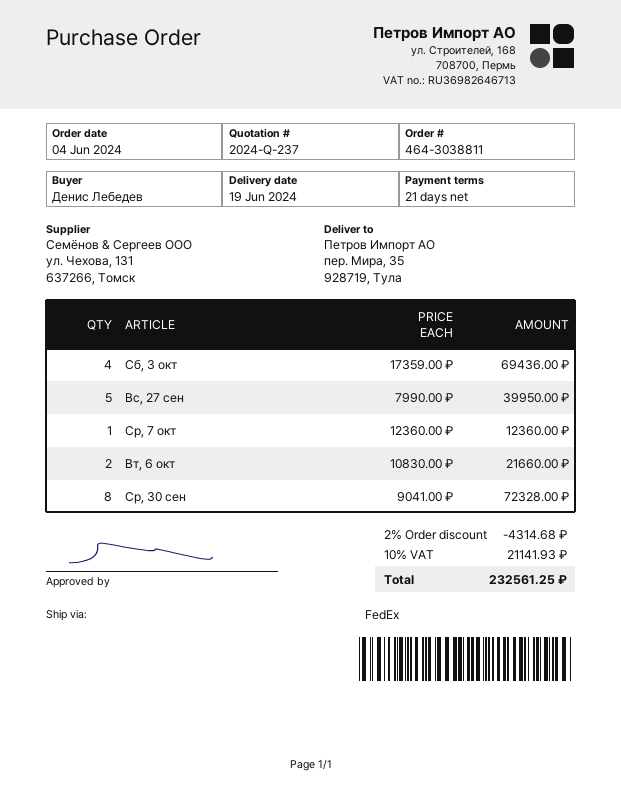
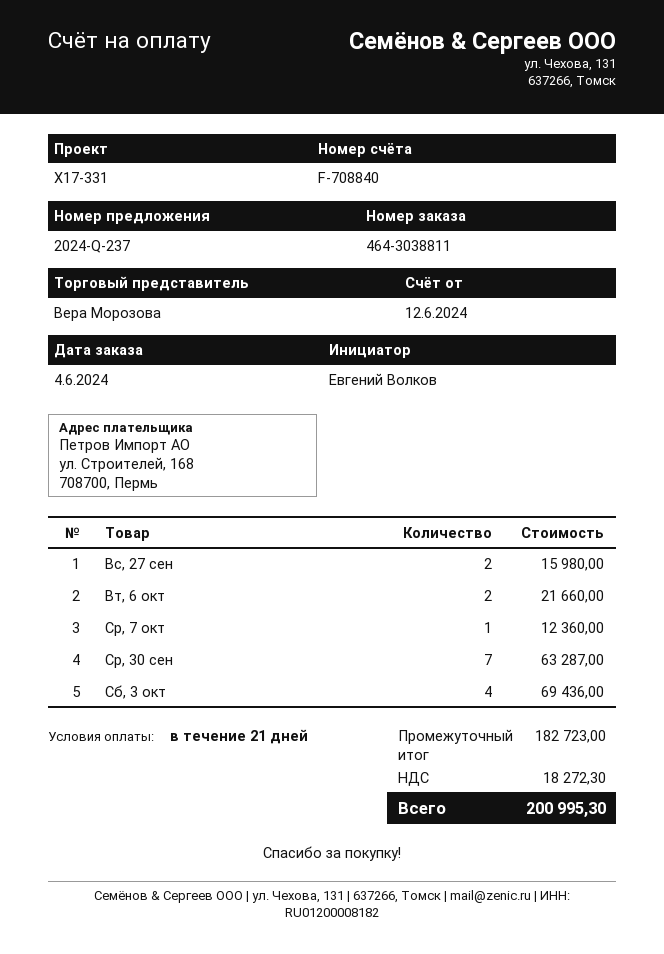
ordered by: Денис Лебедев -> Евгений Волков
Вс, 27 сен: 5 for 39950.00 -> 2 for 15980.00
Ср, 30 сен: 8 for 72328.00 -> 7 for 63287.00
discount: 2% = 4314.68 -> none
tax: 21141.93 -> 18272.30
total: 232561.25 -> 200995.30

